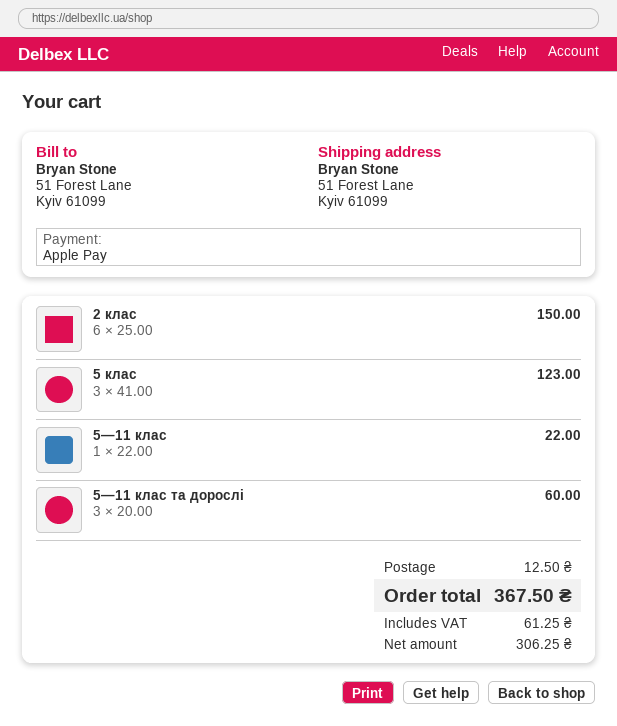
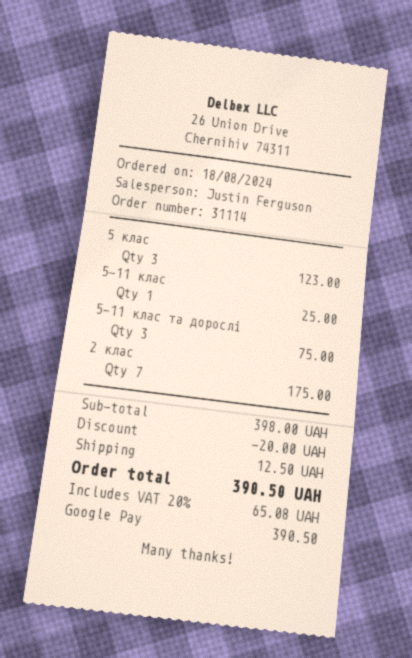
payment method: Apple Pay -> Google Pay
2 клас: 6 for 150.00 -> 7 for 175.00
5—11 клас: 1 for 22.00 -> 1 for 25.00
5—11 клас та дорослі: 3 for 60.00 -> 3 for 75.00
discount: none -> 20.00
tax: 61.25 -> 65.08
total: 367.50 -> 390.50

